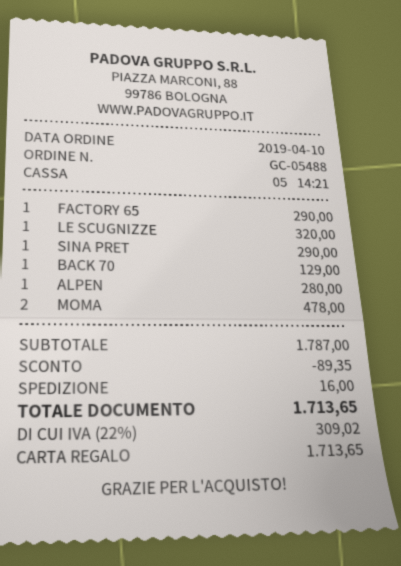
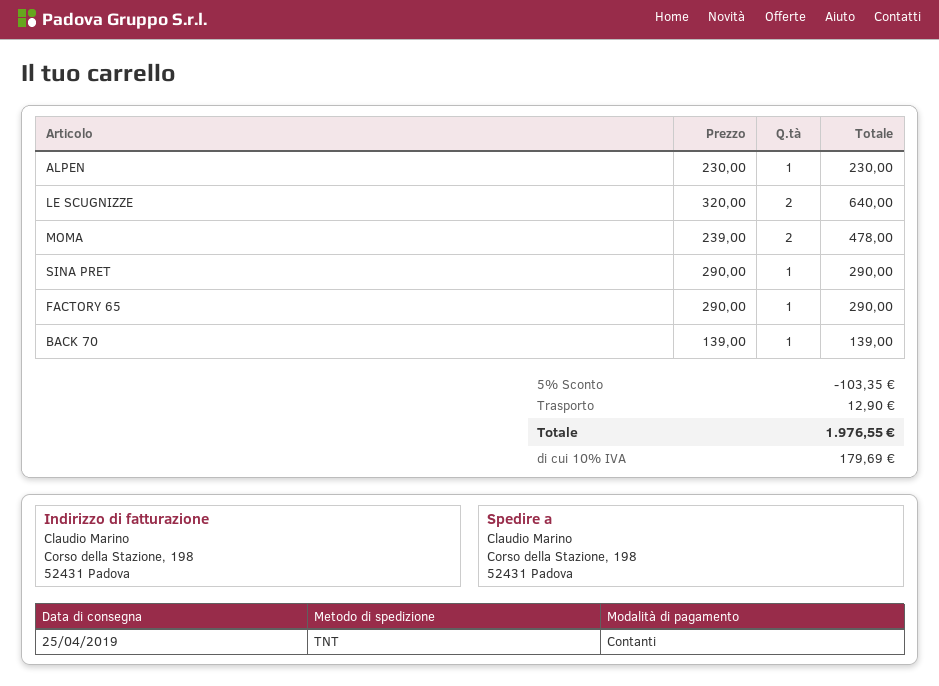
payment method: gift card -> cash
LE SCUGNIZZE: 1 for 320.00 -> 2 for 640.00
BACK 70: 1 for 129.00 -> 1 for 139.00
ALPEN: 1 for 280.00 -> 1 for 230.00
discount: 89.35 -> 103.35
shipping: 16.00 -> 12.90
tax: 22% = 309.02 -> 10% = 179.69
total: 1713.65 -> 1976.55

